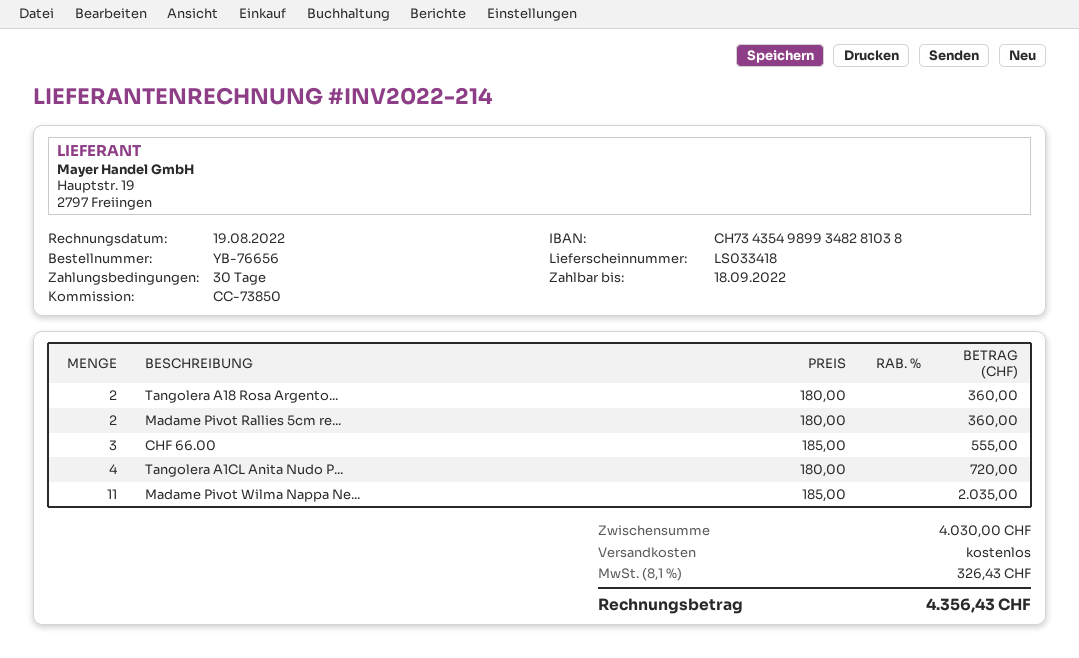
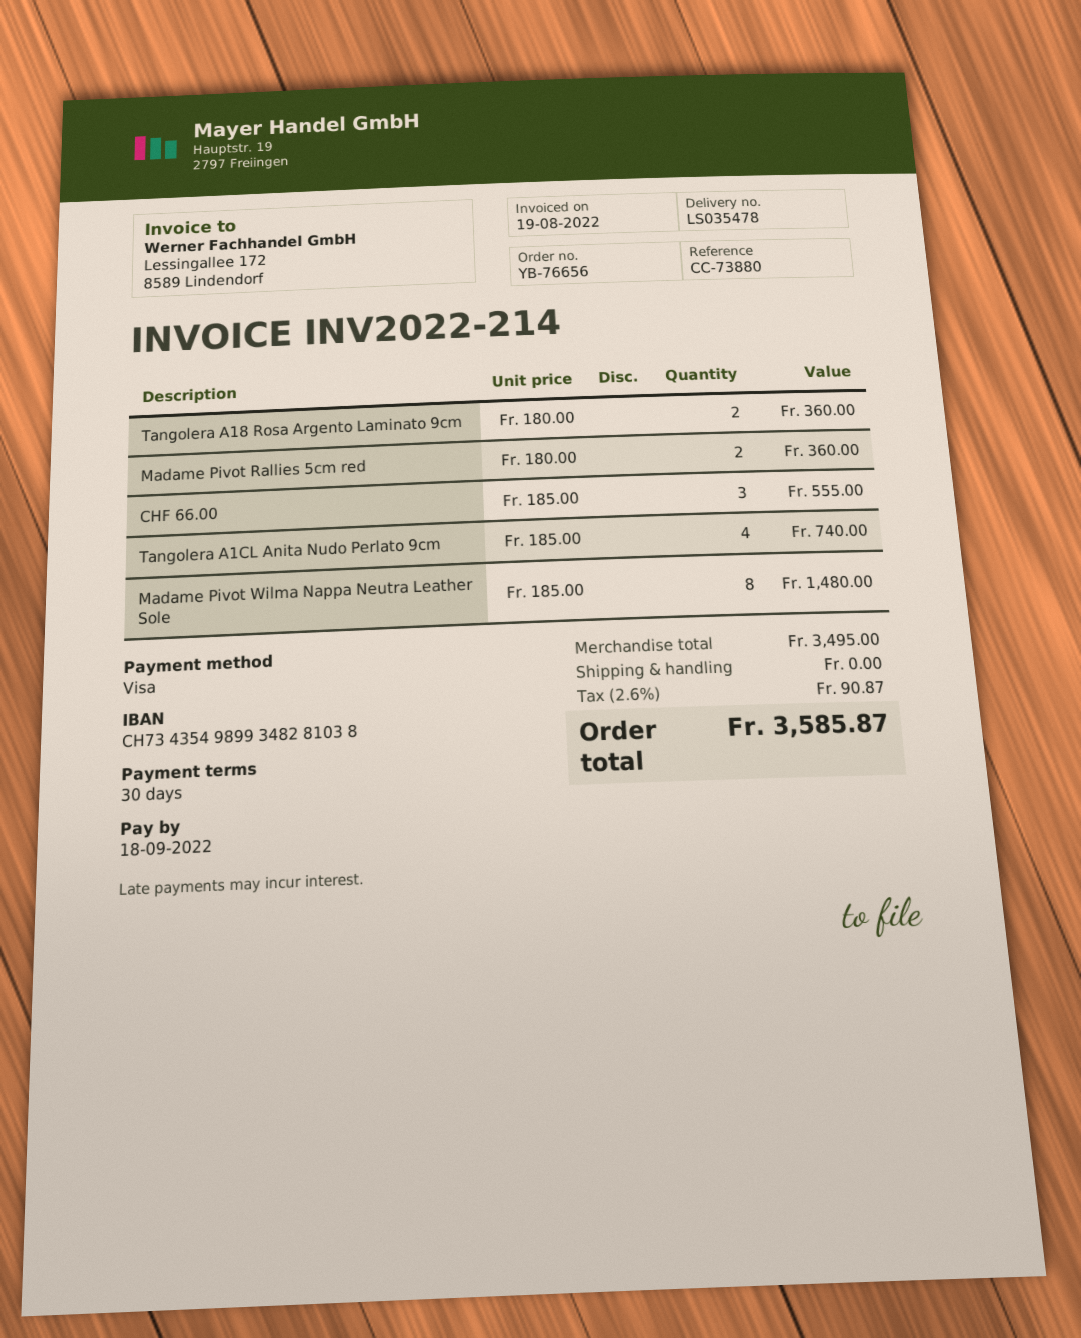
delivery note number: LS033418 -> LS035478
reference: CC-73850 -> CC-73880
Tangolera A1CL Anita Nudo P...: 4 x 180.00 = 720.00 -> 4 x 185.00 = 740.00
Madame Pivot Wilma Nappa Ne...: 11 x 185.00 = 2035.00 -> 8 x 185.00 = 1480.00
subtotal: 4030.00 -> 3495.00
tax: 8.1% = 326.43 -> 2.6% = 90.87
total: 4356.43 -> 3585.87

